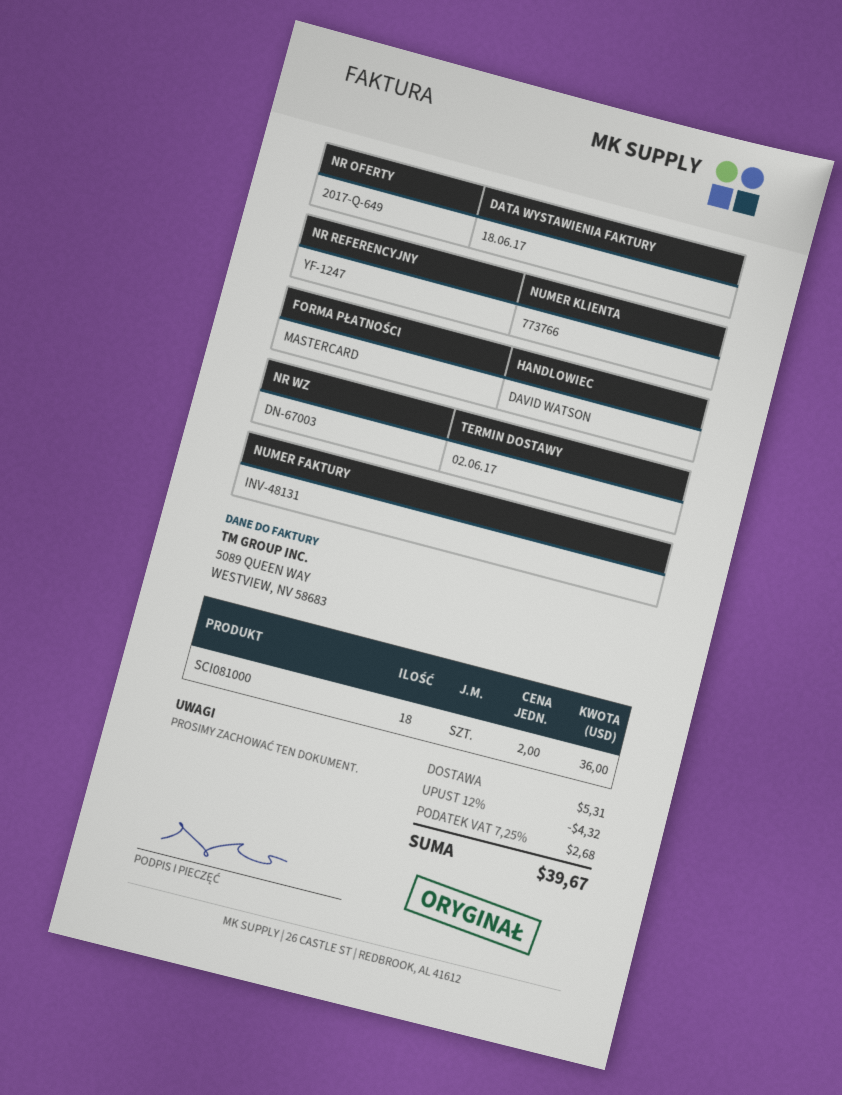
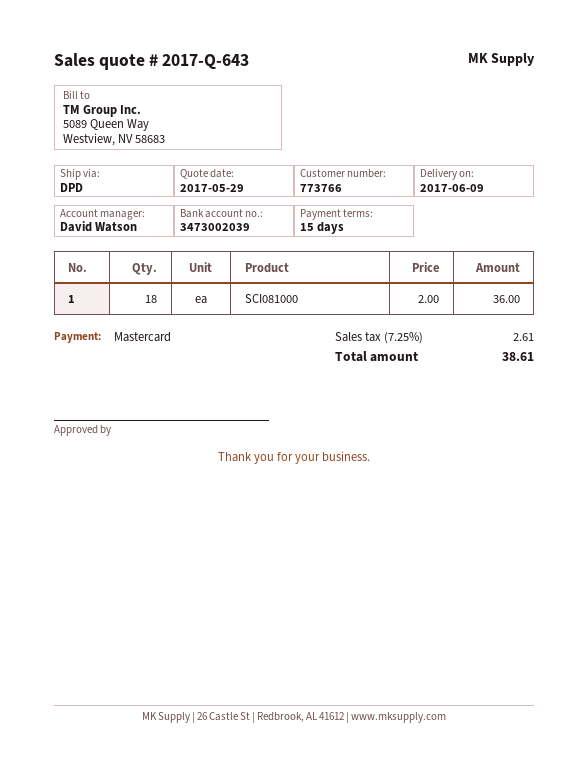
quote number: 2017-Q-649 -> 2017-Q-643
delivery date: 2017-06-02 -> 2017-06-09
discount: 12% = 4.32 -> none
shipping: 5.31 -> none
tax: 7.25% = 2.68 -> 7.25% = 2.61
total: 39.67 -> 38.61

